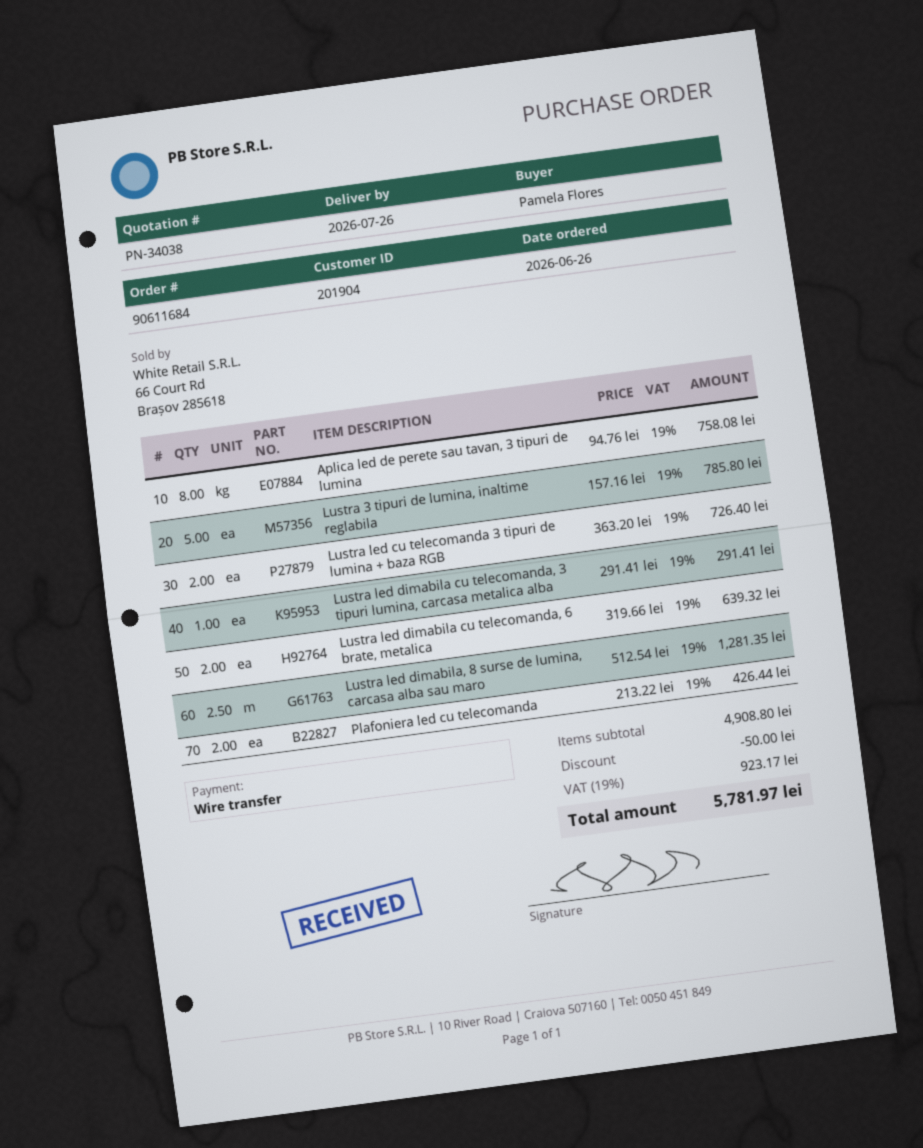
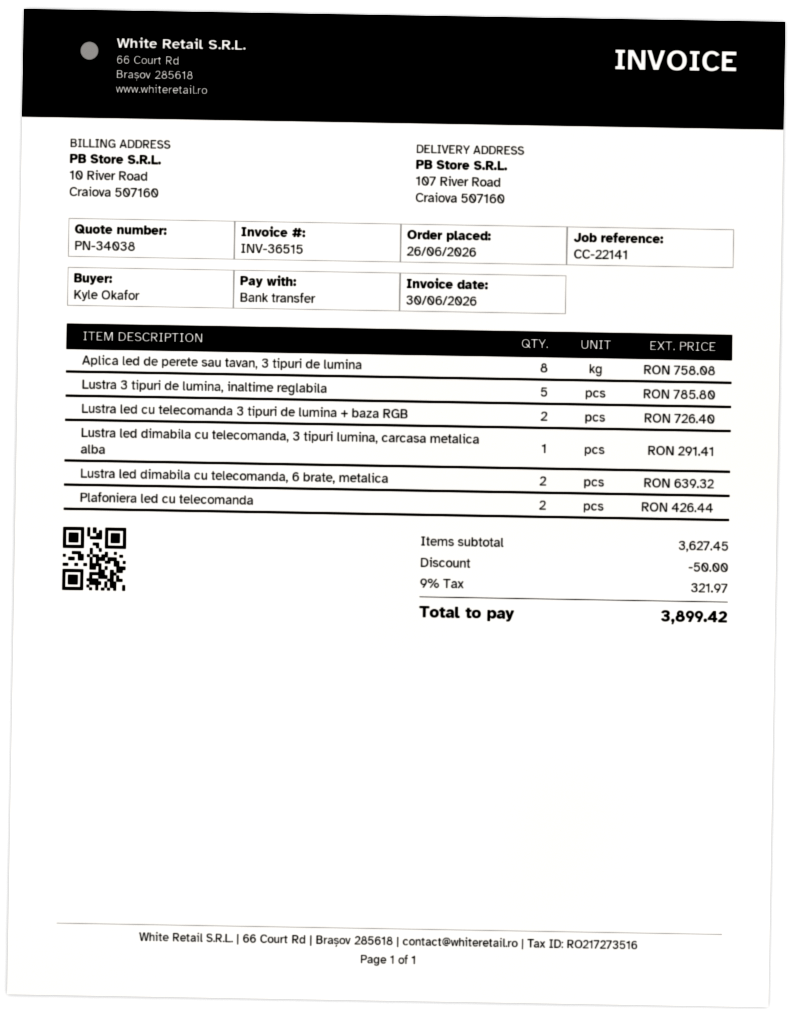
ordered by: Pamela Flores -> Kyle Okafor
Lustra led dimabila, 8 surse de lumina, carcasa alba sau maro: 2.5 for 1281.35 -> none
subtotal: 4908.80 -> 3627.45
tax: 19% = 923.17 -> 9% = 321.97
total: 5781.97 -> 3899.42

